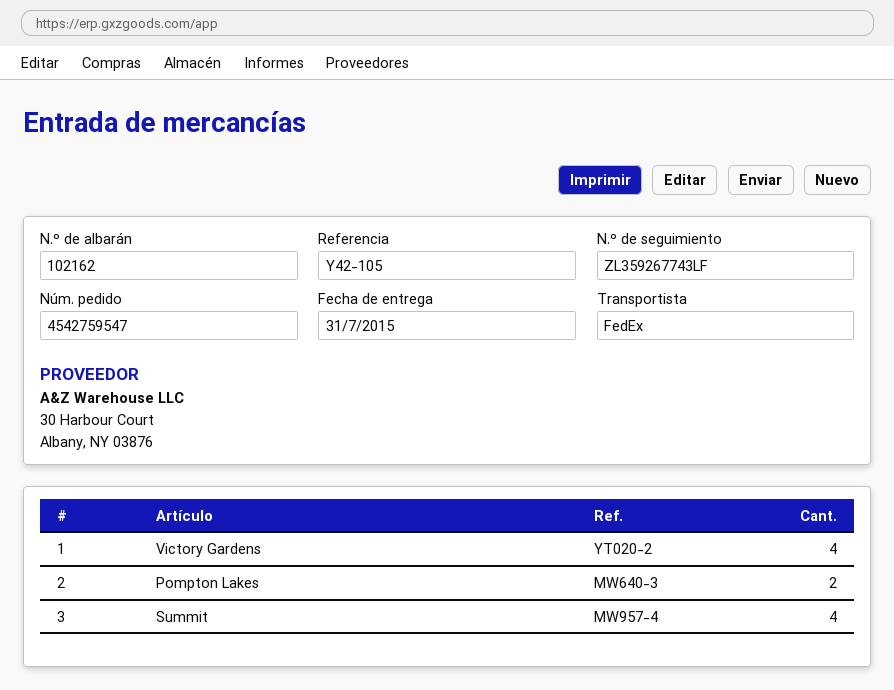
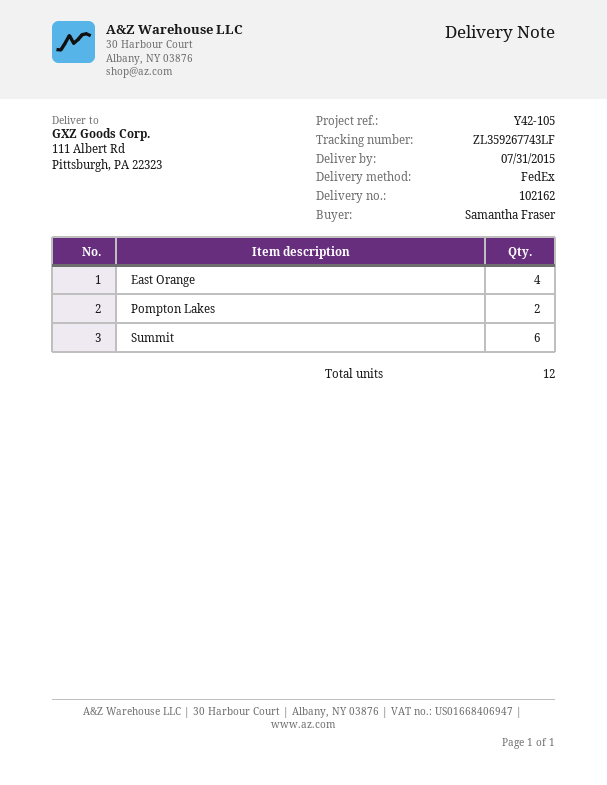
Victory Gardens: 4 -> none
Summit: 4 -> 6
East Orange: none -> 4

